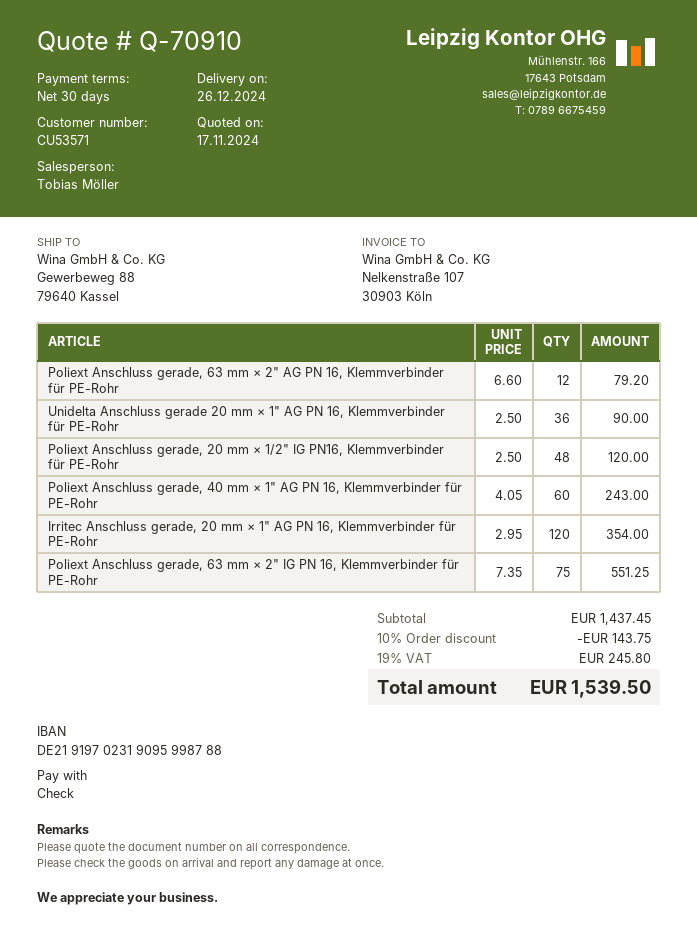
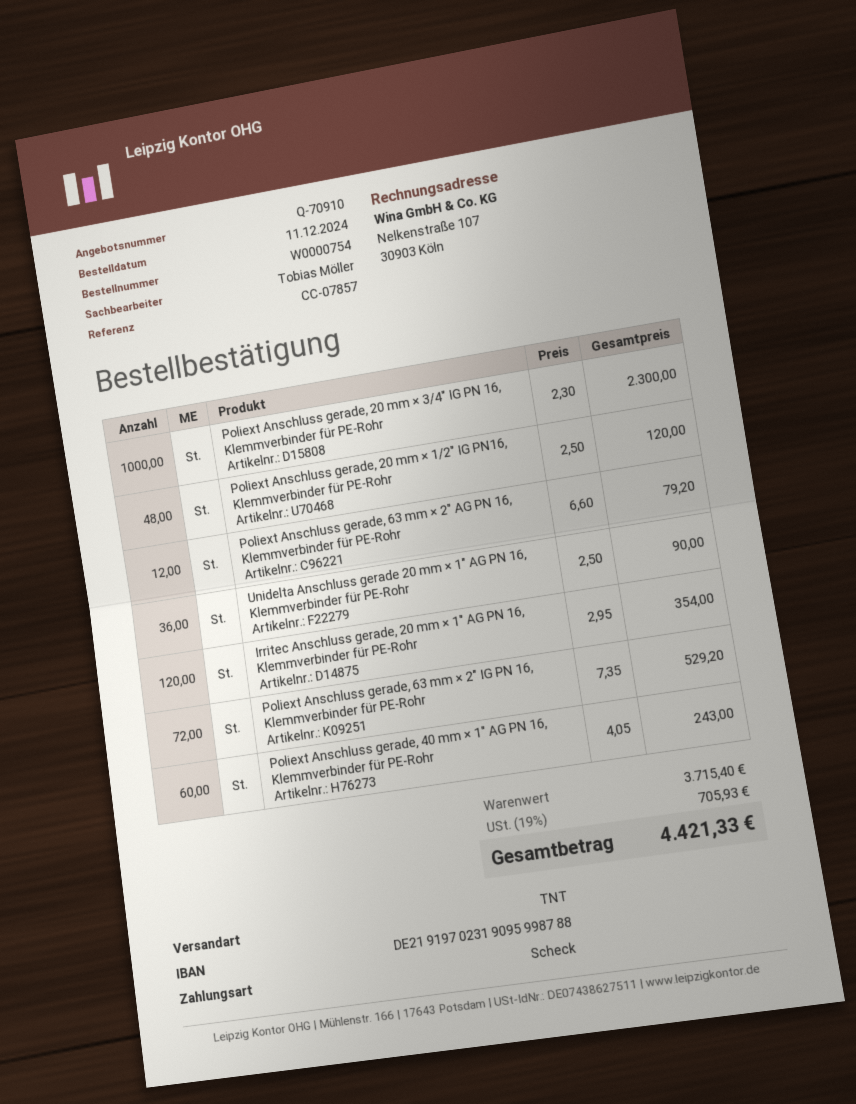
Poliext Anschluss gerade, 63 mm × 2" IG PN 16, Klemmverbinder für PE-Rohr: 75 x 7.35 = 551.25 -> 72 x 7.35 = 529.20
Poliext Anschluss gerade, 20 mm × 3/4" IG PN 16, Klemmverbinder für PE-Rohr: none -> 1000 x 2.30 = 2300.00
subtotal: 1437.45 -> 3715.40
discount: 10% = 143.75 -> none
tax: 19% = 245.80 -> 19% = 705.93
total: 1539.50 -> 4421.33

